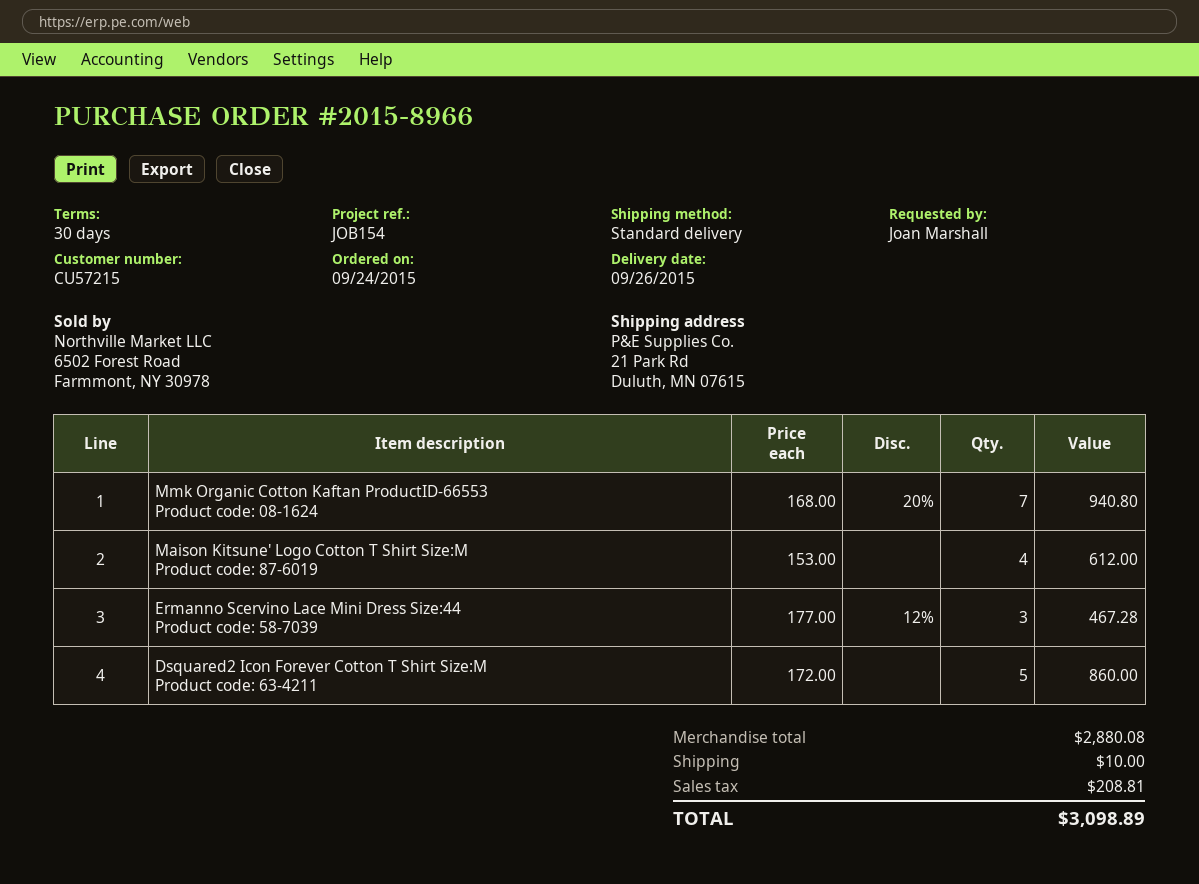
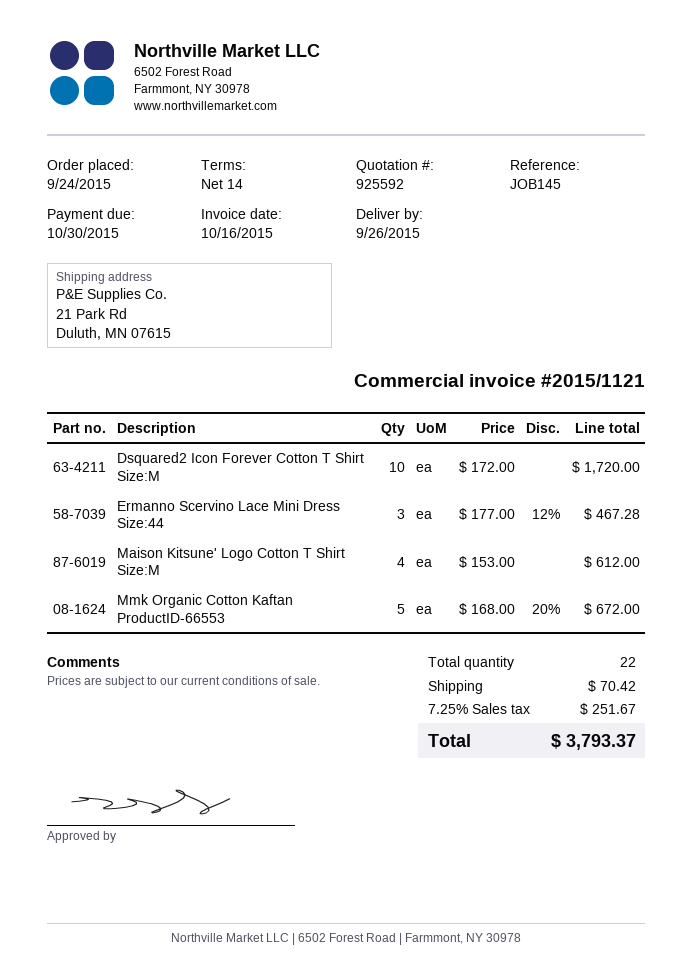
payment terms: 30 days -> 14 days
reference: JOB154 -> JOB145
Mmk Organic Cotton Kaftan ProductID-66553: 7 x 168.00 - 20% = 940.80 -> 5 x 168.00 - 20% = 672.00
Dsquared2 Icon Forever Cotton T Shirt Size:M: 5 x 172.00 = 860.00 -> 10 x 172.00 = 1720.00
shipping: 10.00 -> 70.42
tax: 208.81 -> 251.67
total: 3098.89 -> 3793.37

